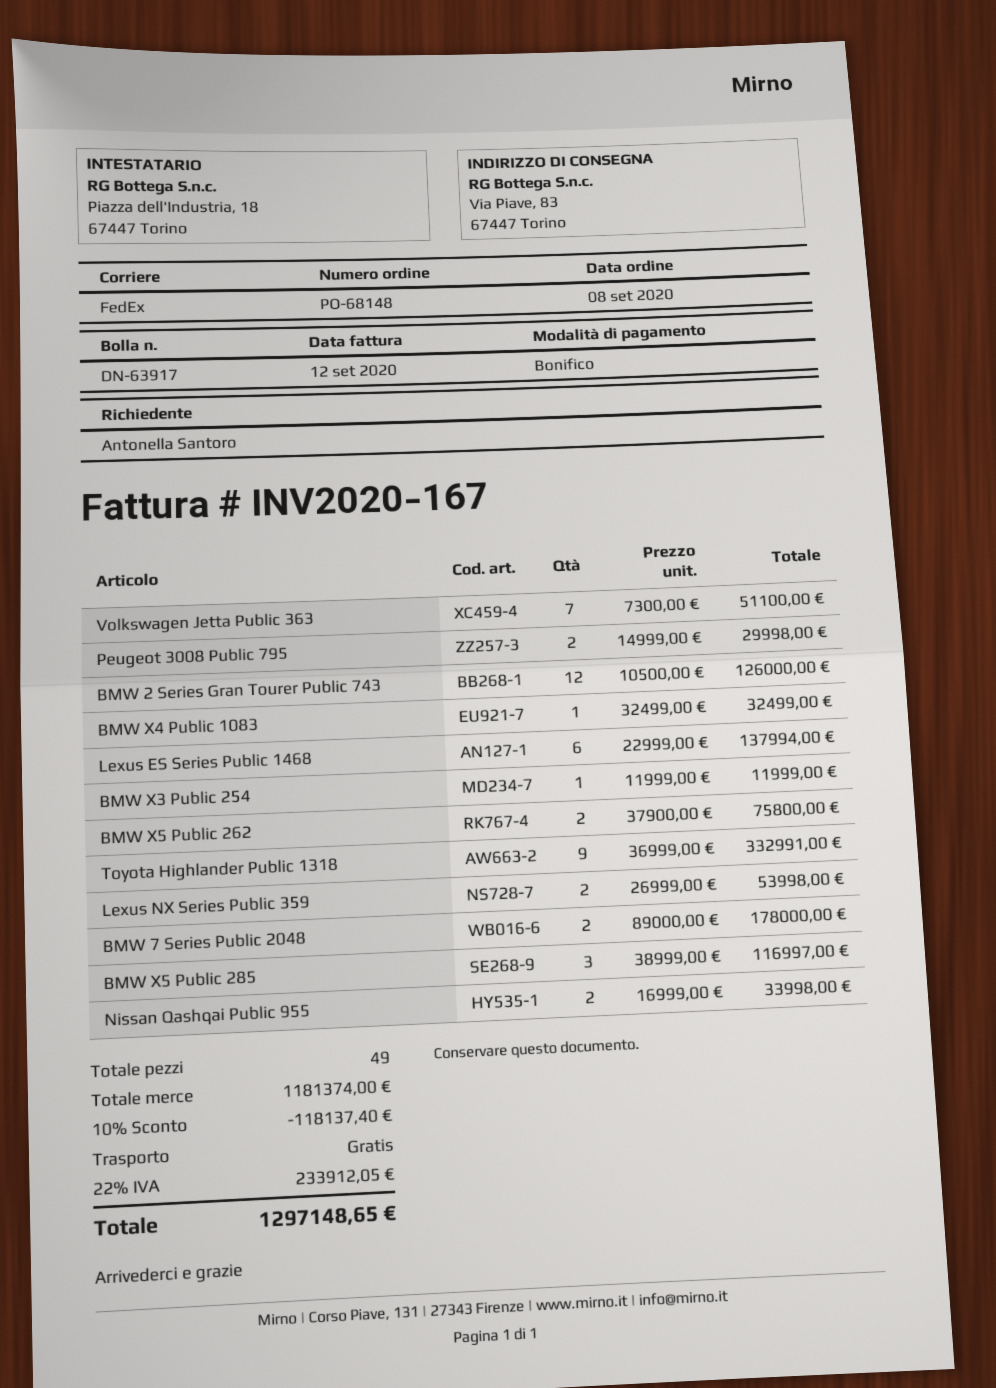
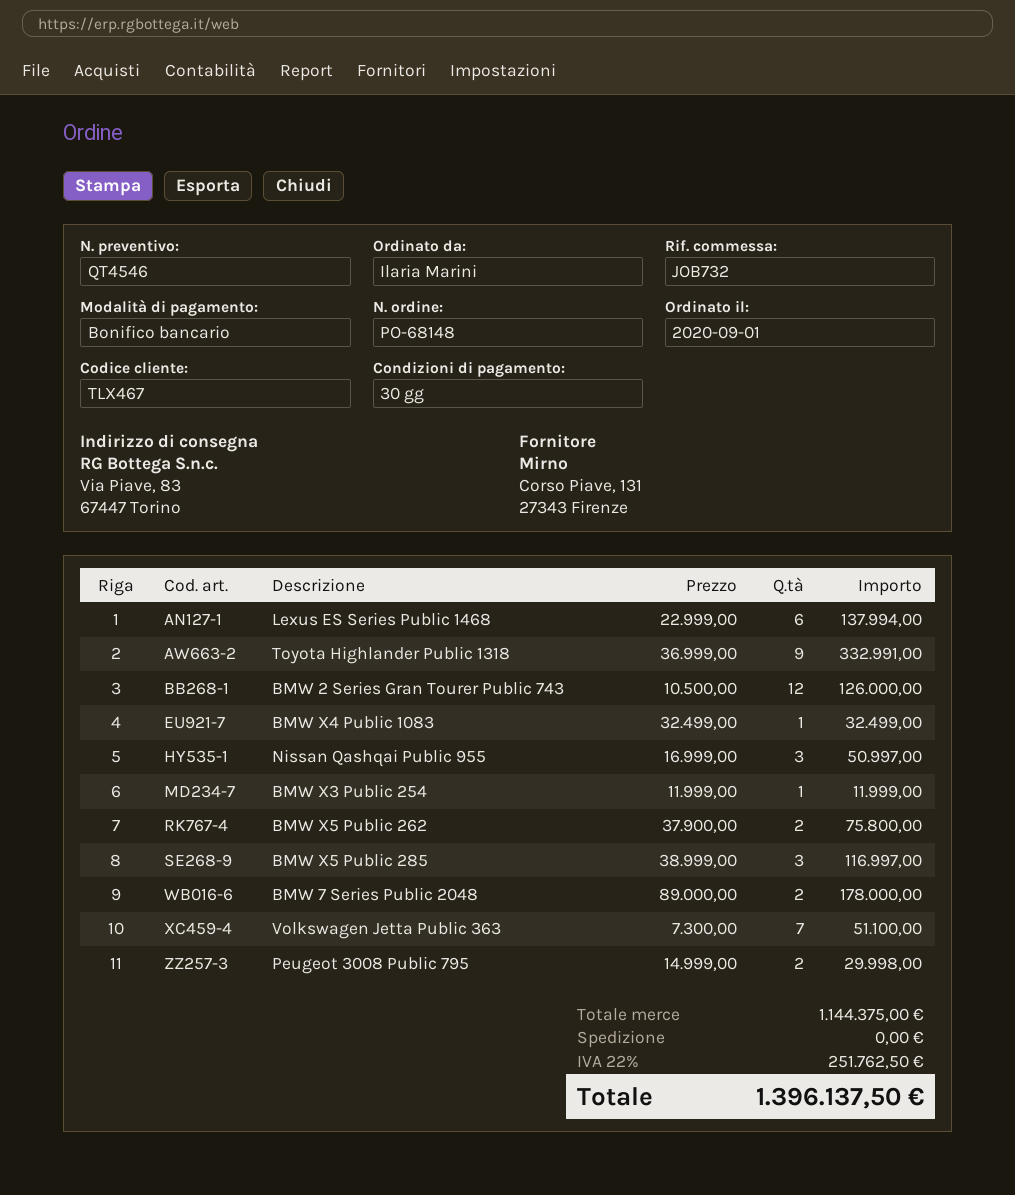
order date: 2020-09-08 -> 2020-09-01
ordered by: Antonella Santoro -> Ilaria Marini
Lexus NX Series Public 359: 2 x 26999.00 = 53998.00 -> none
Nissan Qashqai Public 955: 2 x 16999.00 = 33998.00 -> 3 x 16999.00 = 50997.00
subtotal: 1181374.00 -> 1144375.00
discount: 10% = 118137.40 -> none
tax: 22% = 233912.05 -> 22% = 251762.50
total: 1297148.65 -> 1396137.50

